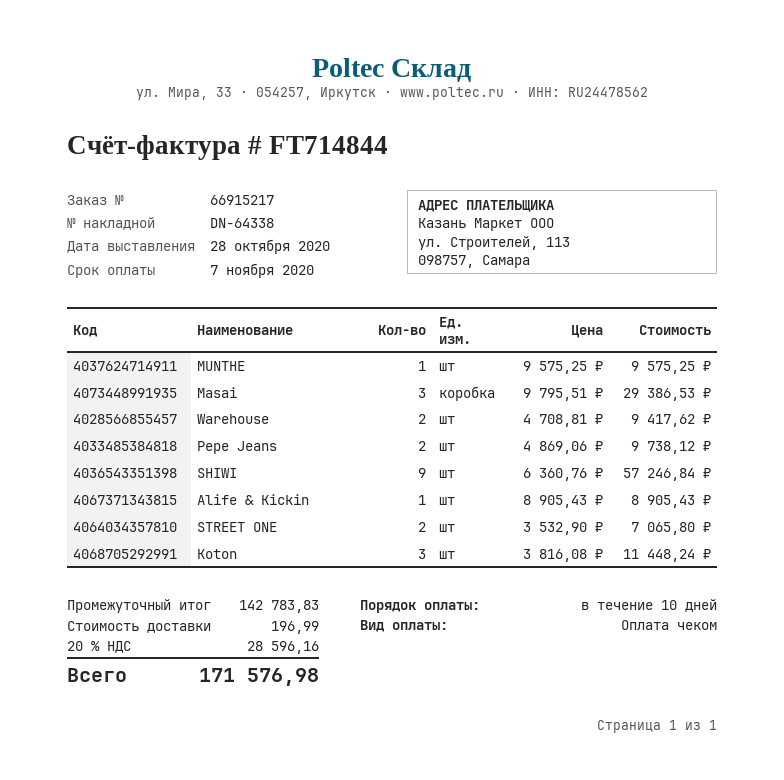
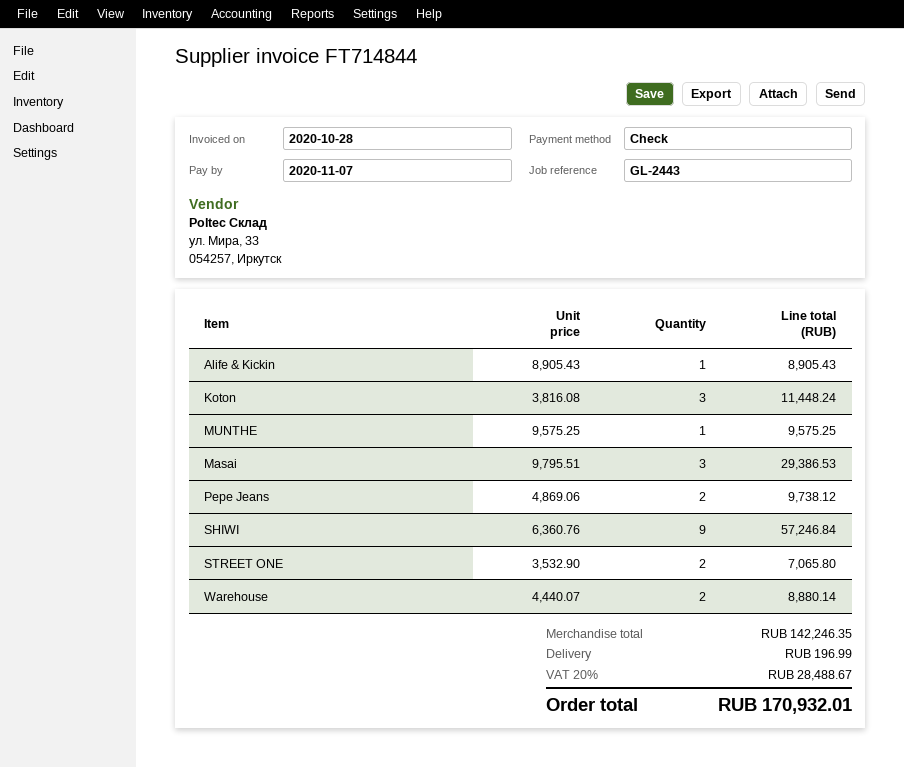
Warehouse: 2 x 4708.81 = 9417.62 -> 2 x 4440.07 = 8880.14
subtotal: 142783.83 -> 142246.35
tax: 20% = 28596.16 -> 20% = 28488.67
total: 171576.98 -> 170932.01

